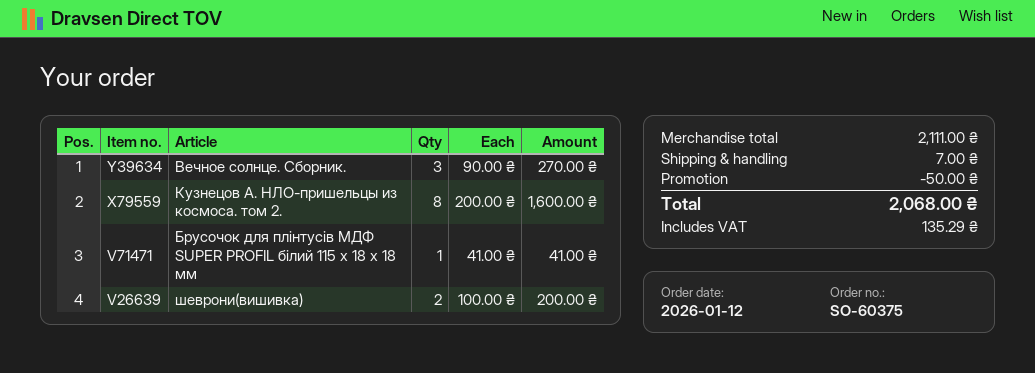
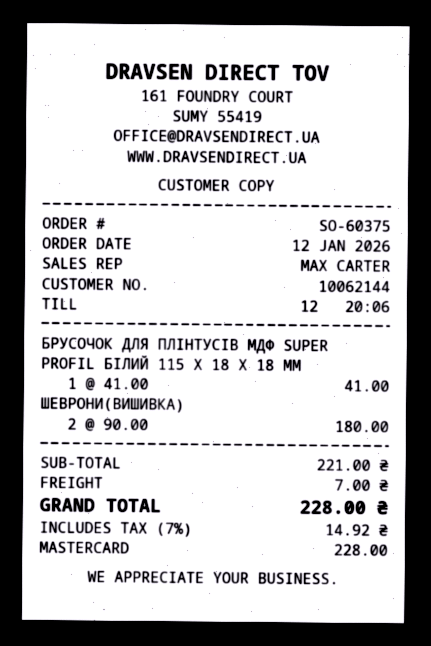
Вечное солнце. Сборник.: 3 x 90.00 = 270.00 -> none
Кузнецов А. НЛО-пришельцы из космоса. том 2.: 8 x 200.00 = 1600.00 -> none
шеврони(вишивка): 2 x 100.00 = 200.00 -> 2 x 90.00 = 180.00
subtotal: 2111.00 -> 221.00
discount: 50.00 -> none
tax: 135.29 -> 14.92
total: 2068.00 -> 228.00

